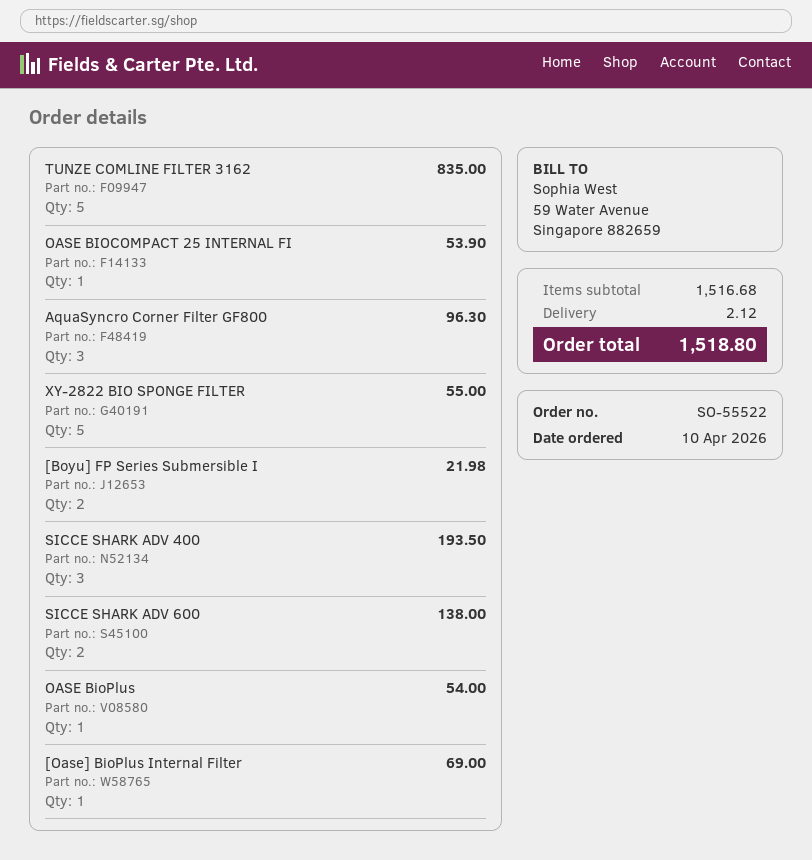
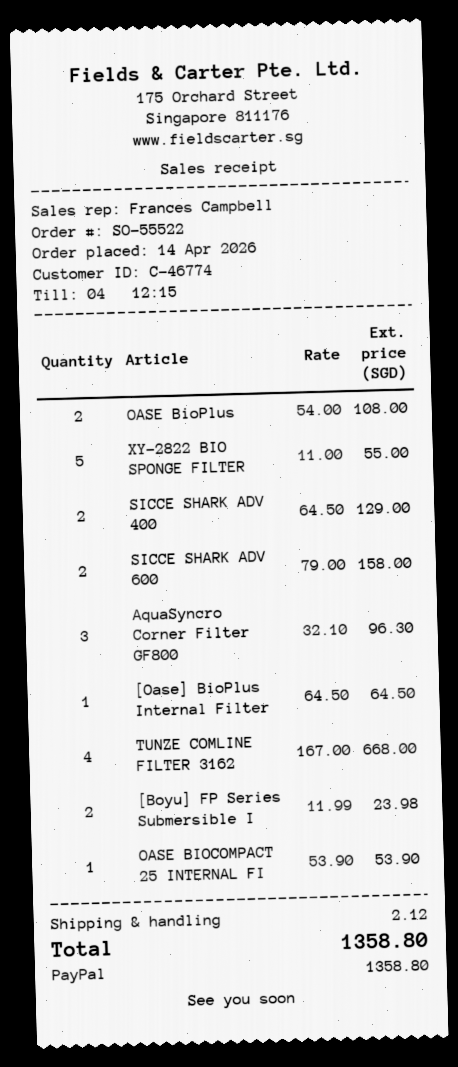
order date: 2026-04-10 -> 2026-04-14
TUNZE COMLINE FILTER 3162: 5 for 835.00 -> 4 for 668.00
[Boyu] FP Series Submersible I: 2 for 21.98 -> 2 for 23.98
SICCE SHARK ADV 400: 3 for 193.50 -> 2 for 129.00
SICCE SHARK ADV 600: 2 for 138.00 -> 2 for 158.00
OASE BioPlus: 1 for 54.00 -> 2 for 108.00
[Oase] BioPlus Internal Filter: 1 for 69.00 -> 1 for 64.50
total: 1518.80 -> 1358.80

